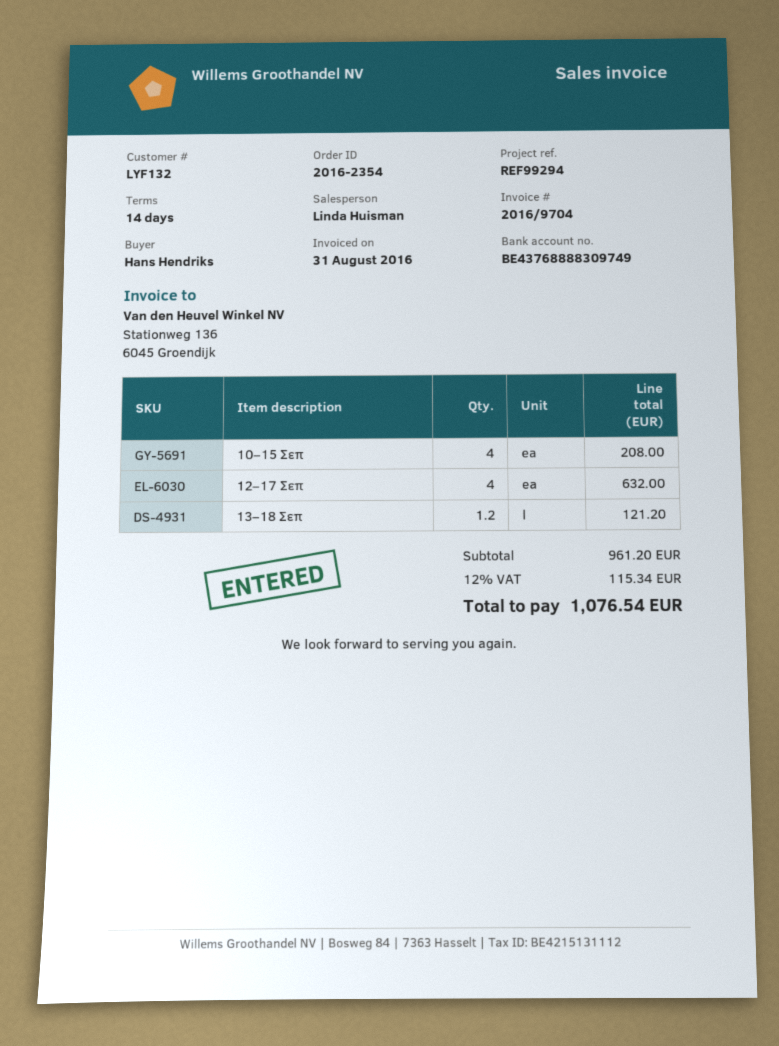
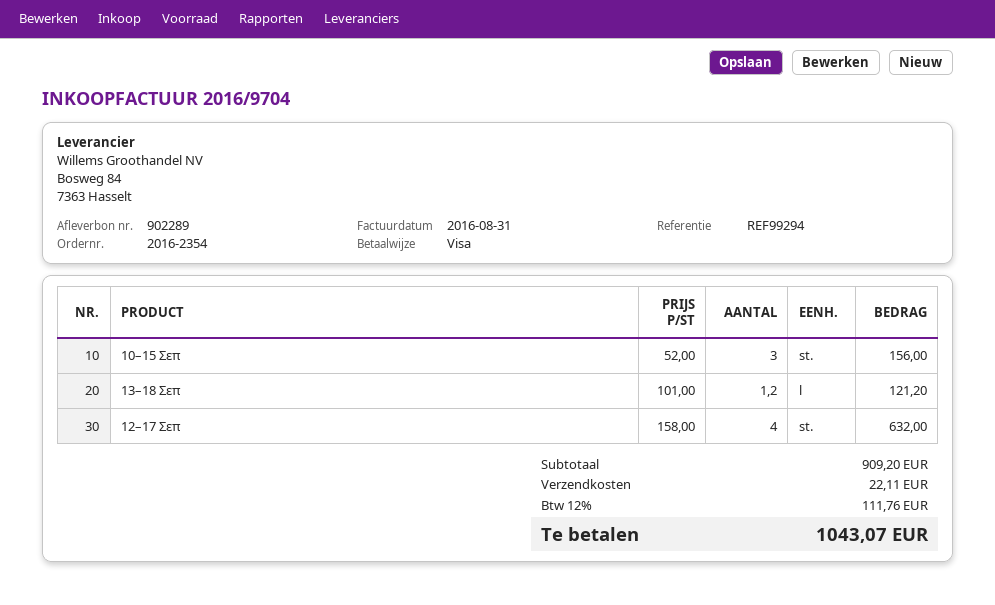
10–15 Σεπ: 4 for 208.00 -> 3 for 156.00
subtotal: 961.20 -> 909.20
shipping: none -> 22.11
tax: 12% = 115.34 -> 12% = 111.76
total: 1076.54 -> 1043.07

